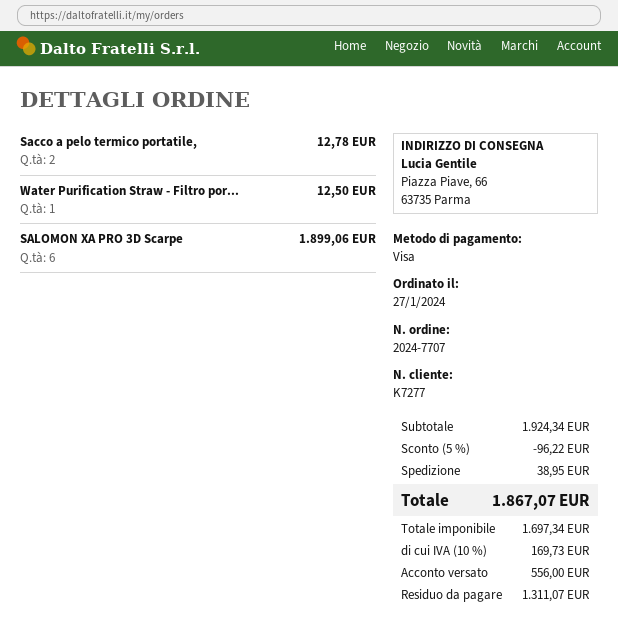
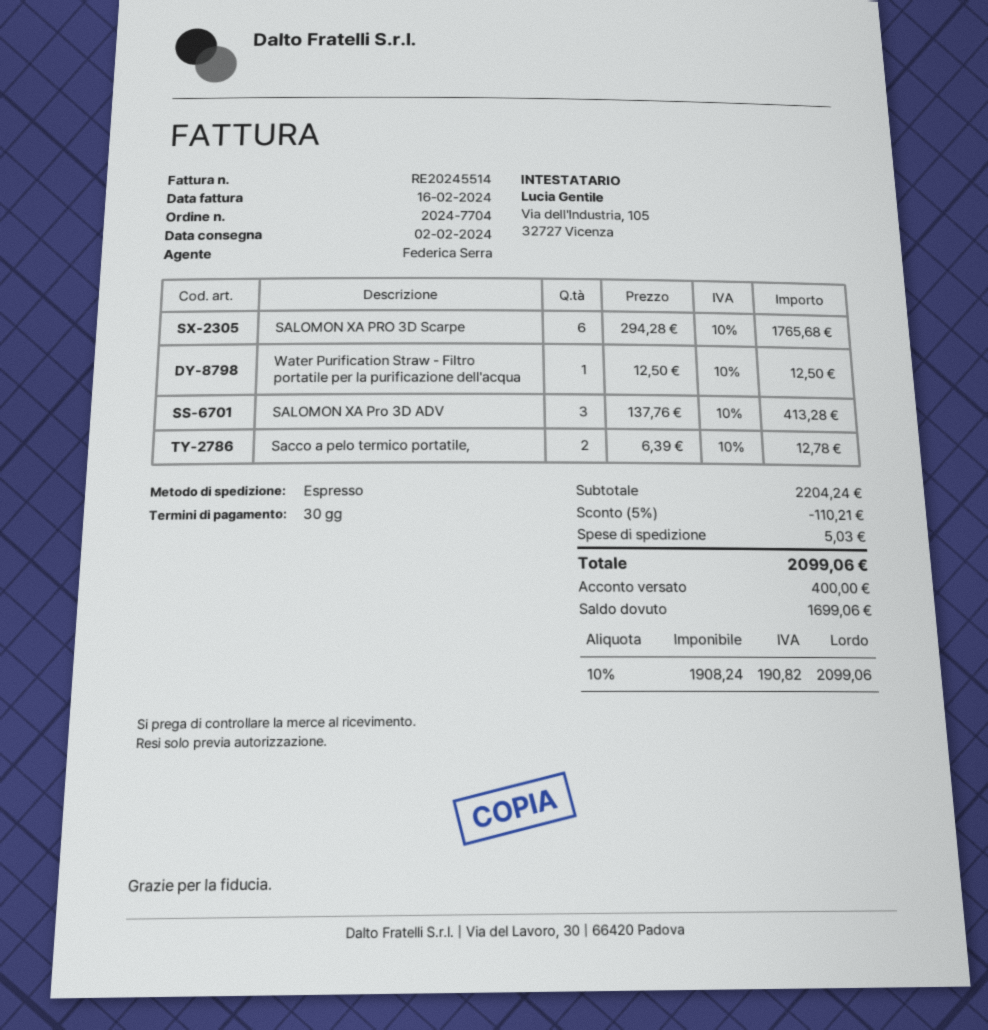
order number: 2024-7707 -> 2024-7704
SALOMON XA PRO 3D Scarpe: 6 for 1899.06 -> 6 for 1765.68
SALOMON XA Pro 3D ADV: none -> 3 for 413.28
subtotal: 1924.34 -> 2204.24
discount: 5% = 96.22 -> 5% = 110.21
shipping: 38.95 -> 5.03
net: 1697.34 -> 1908.24
tax: 10% = 169.73 -> 10% = 190.82
total: 1867.07 -> 2099.06
deposit: 556.00 -> 400.00
balance: 1311.07 -> 1699.06

